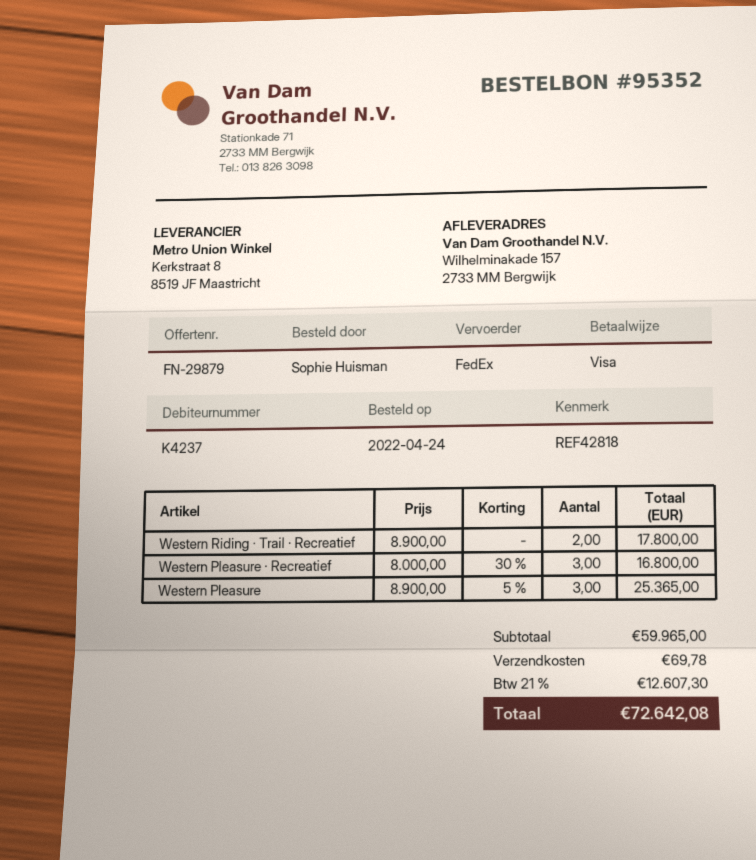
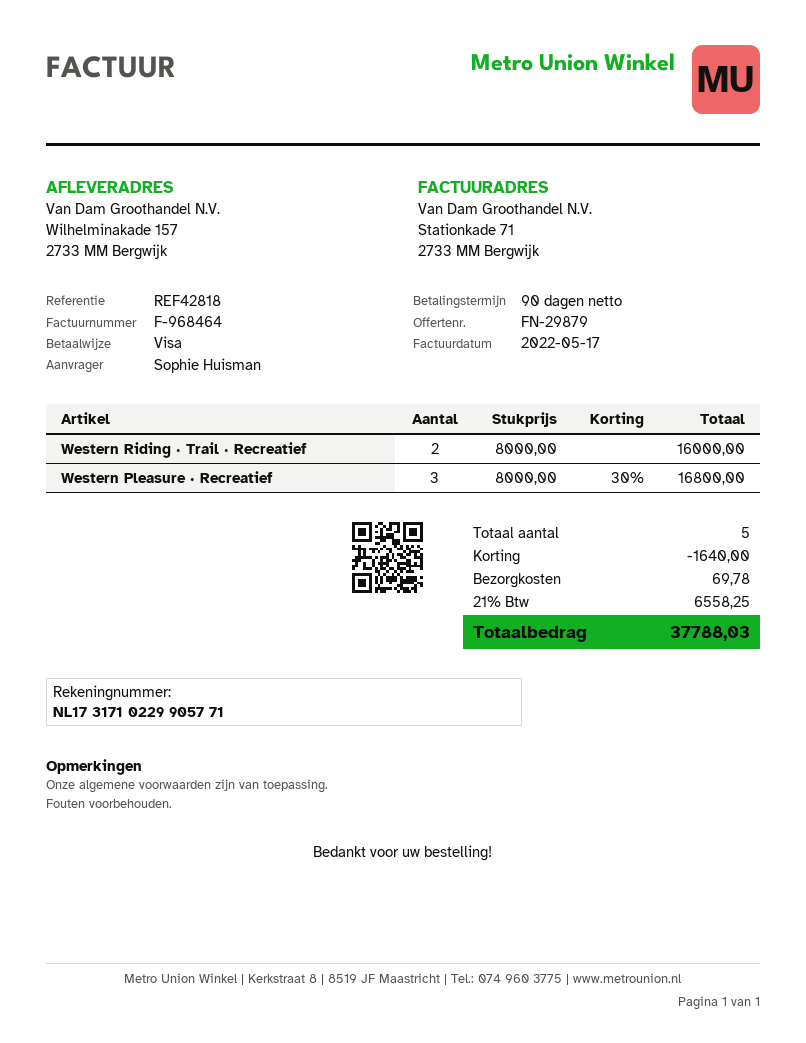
Western Riding · Trail · Recreatief: 2 x 8900.00 = 17800.00 -> 2 x 8000.00 = 16000.00
Western Pleasure: 3 x 8900.00 - 5% = 25365.00 -> none
discount: none -> 1640.00
tax: 21% = 12607.30 -> 21% = 6558.25
total: 72642.08 -> 37788.03

